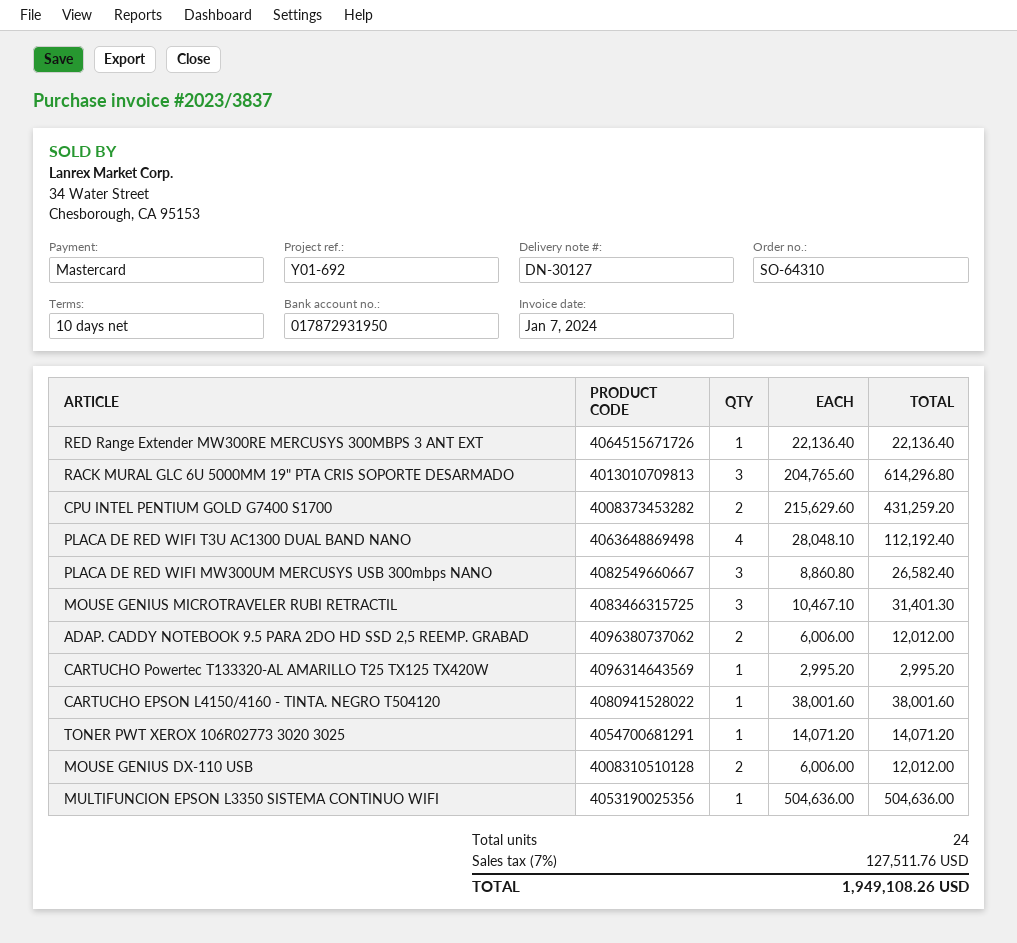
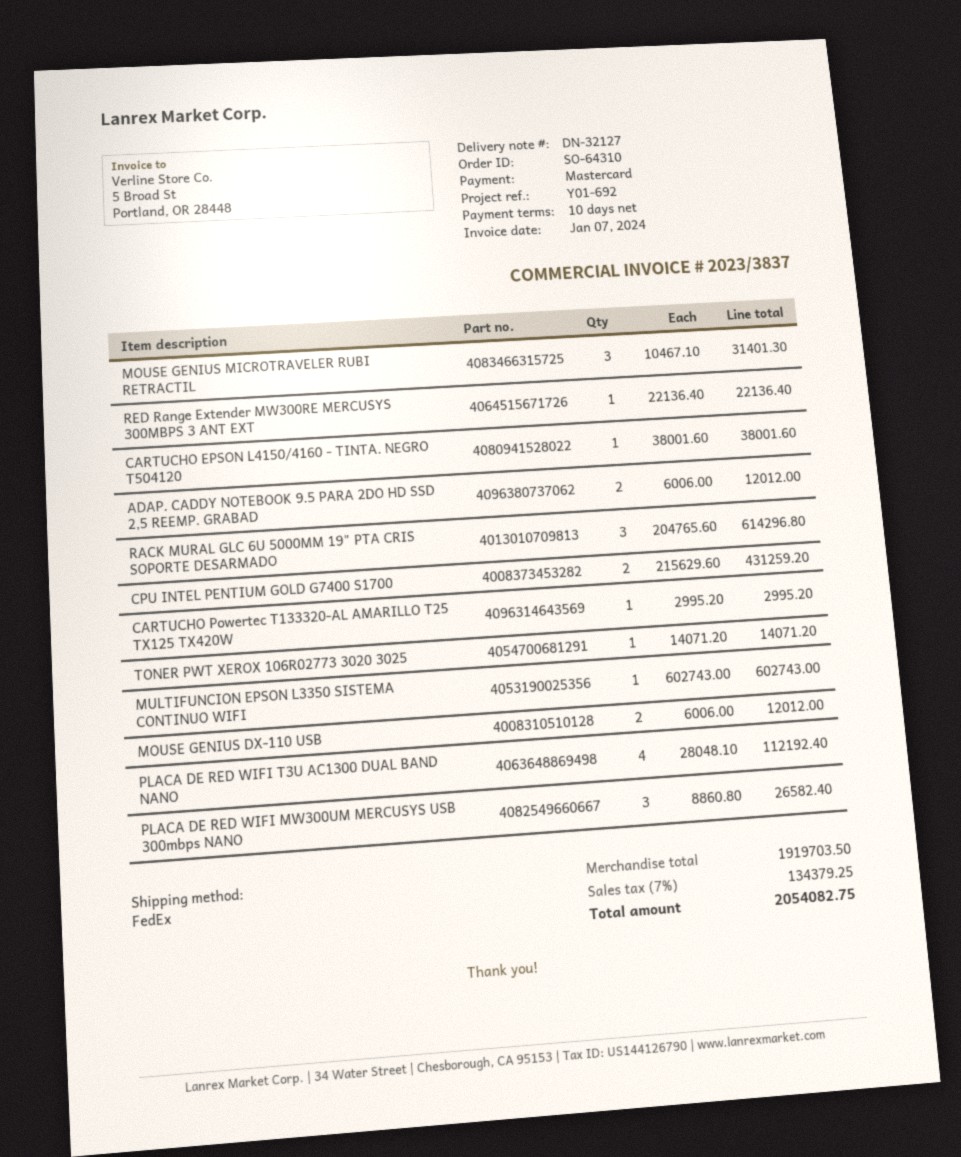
delivery note number: DN-30127 -> DN-32127
MULTIFUNCION EPSON L3350 SISTEMA CONTINUO WIFI: 1 x 504636.00 = 504636.00 -> 1 x 602743.00 = 602743.00
tax: 7% = 127511.76 -> 7% = 134379.25
total: 1949108.26 -> 2054082.75

